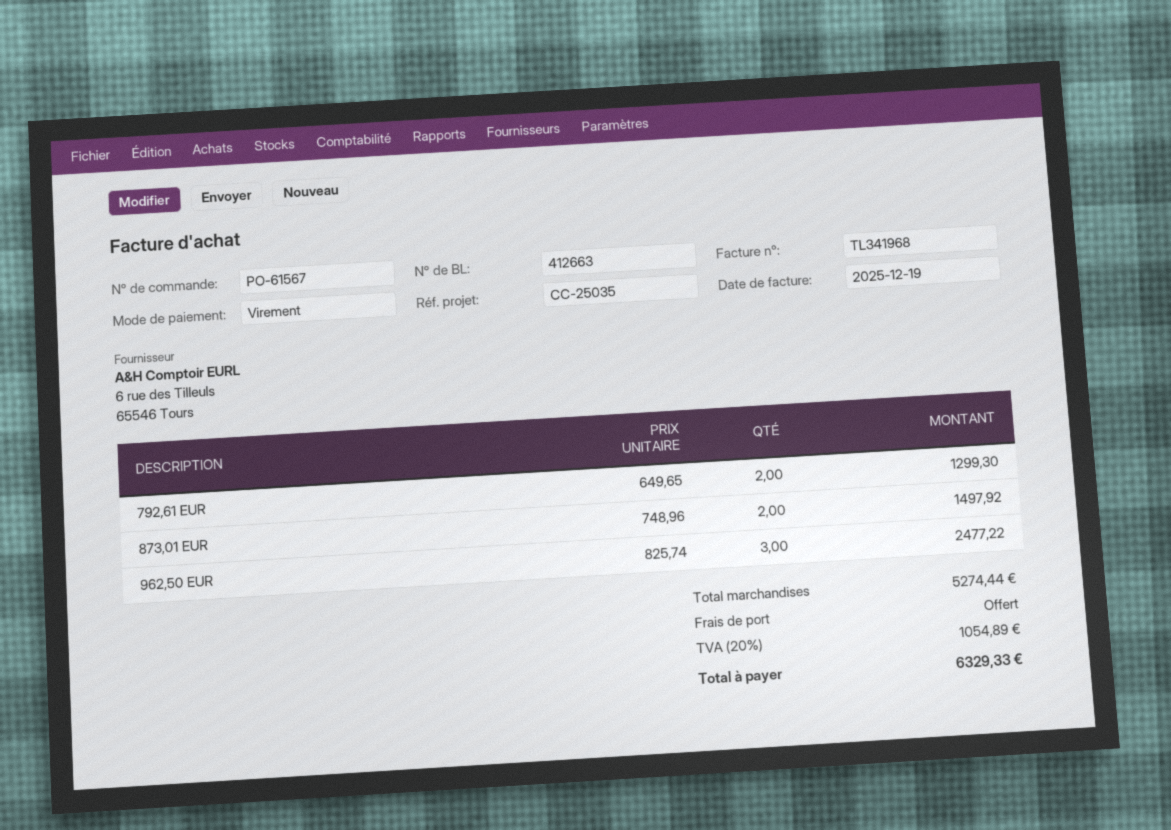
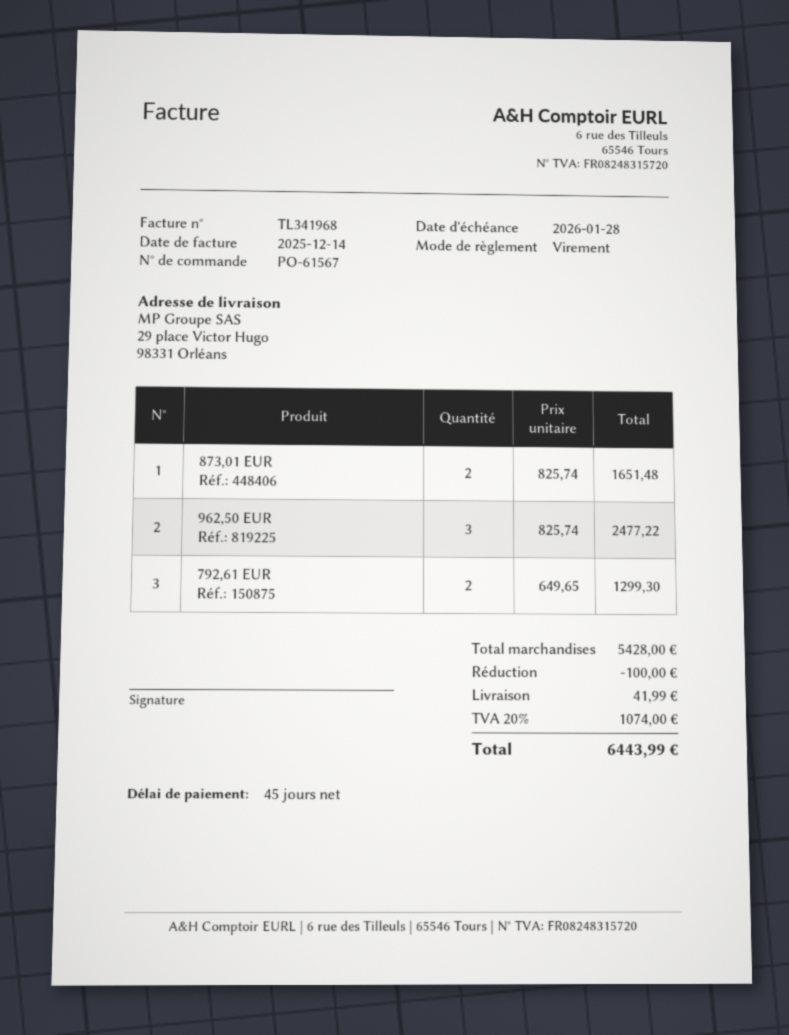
invoice date: 2025-12-19 -> 2025-12-14
873,01 EUR: 2 x 748.96 = 1497.92 -> 2 x 825.74 = 1651.48
subtotal: 5274.44 -> 5428.00
discount: none -> 100.00
shipping: 0.00 -> 41.99
tax: 20% = 1054.89 -> 20% = 1074.00
total: 6329.33 -> 6443.99

